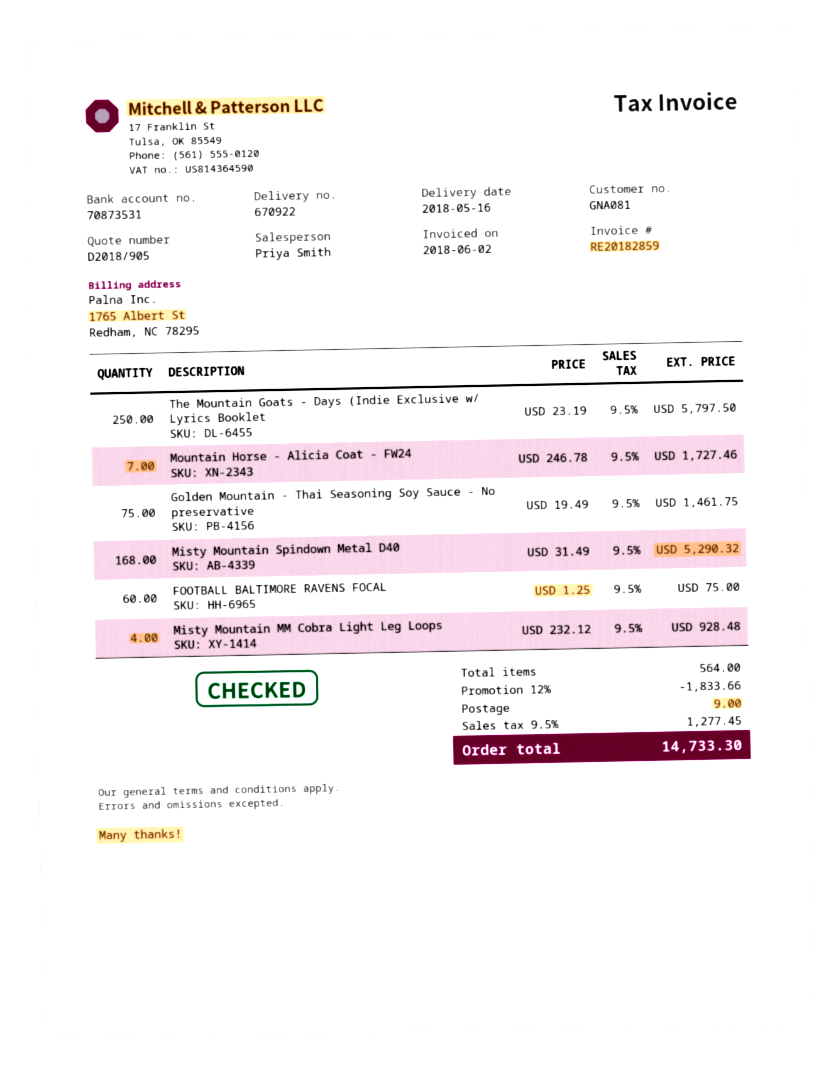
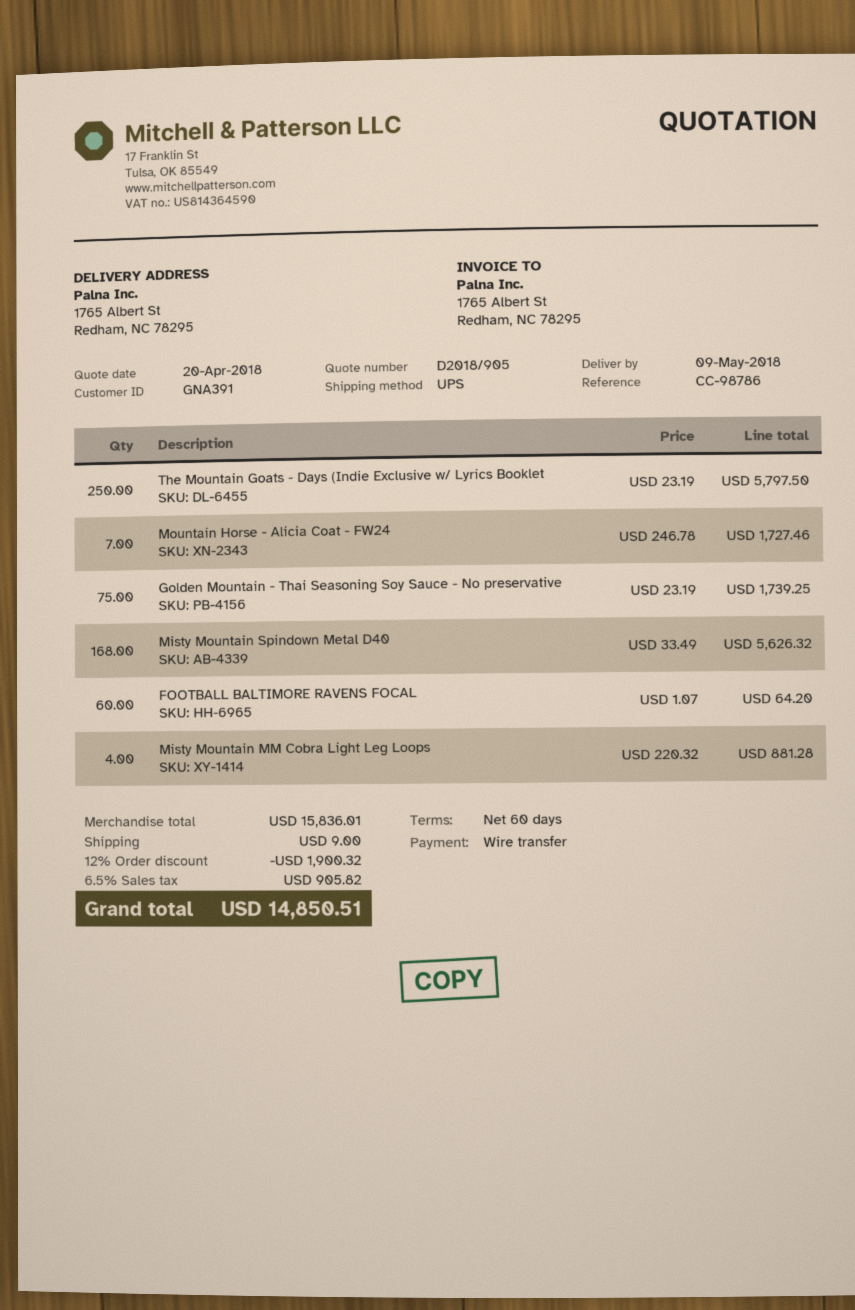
delivery date: 2018-05-16 -> 2018-05-09
customer number: GNA081 -> GNA391
Golden Mountain - Thai Seasoning Soy Sauce - No preservative: 75 x 19.49 = 1461.75 -> 75 x 23.19 = 1739.25
Misty Mountain Spindown Metal D40: 168 x 31.49 = 5290.32 -> 168 x 33.49 = 5626.32
FOOTBALL BALTIMORE RAVENS FOCAL: 60 x 1.25 = 75.00 -> 60 x 1.07 = 64.20
Misty Mountain MM Cobra Light Leg Loops: 4 x 232.12 = 928.48 -> 4 x 220.32 = 881.28
discount: 12% = 1833.66 -> 12% = 1900.32
tax: 9.5% = 1277.45 -> 6.5% = 905.82
total: 14733.30 -> 14850.51

